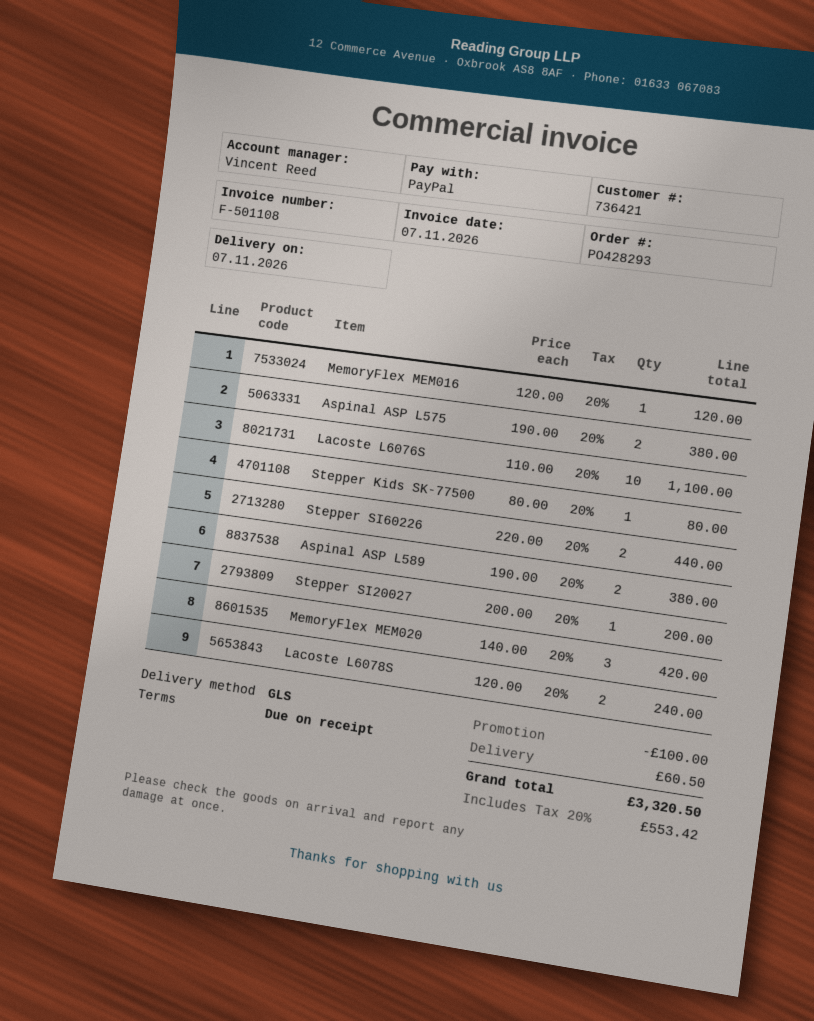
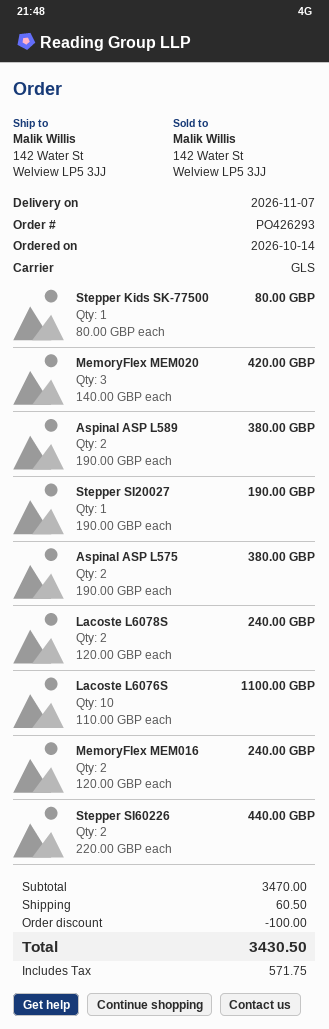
order number: PO428293 -> PO426293
MemoryFlex MEM016: 1 x 120.00 = 120.00 -> 2 x 120.00 = 240.00
Stepper SI20027: 1 x 200.00 = 200.00 -> 1 x 190.00 = 190.00
tax: 553.42 -> 571.75
total: 3320.50 -> 3430.50

